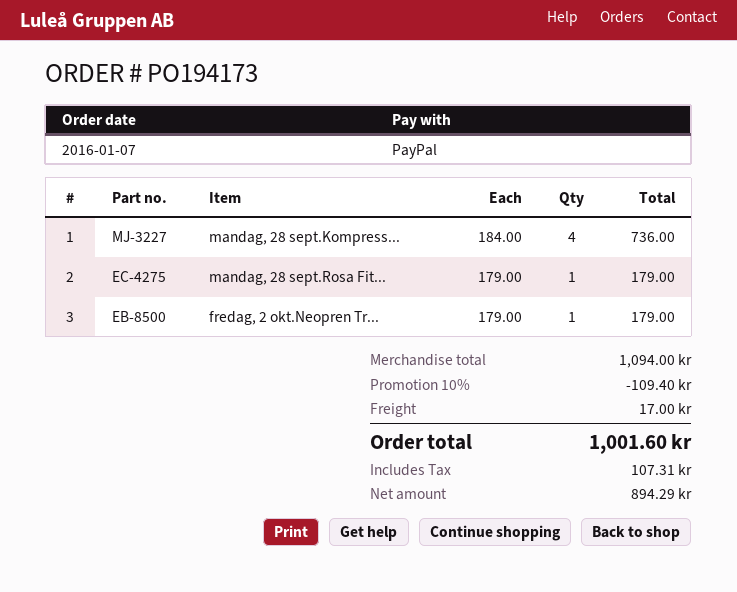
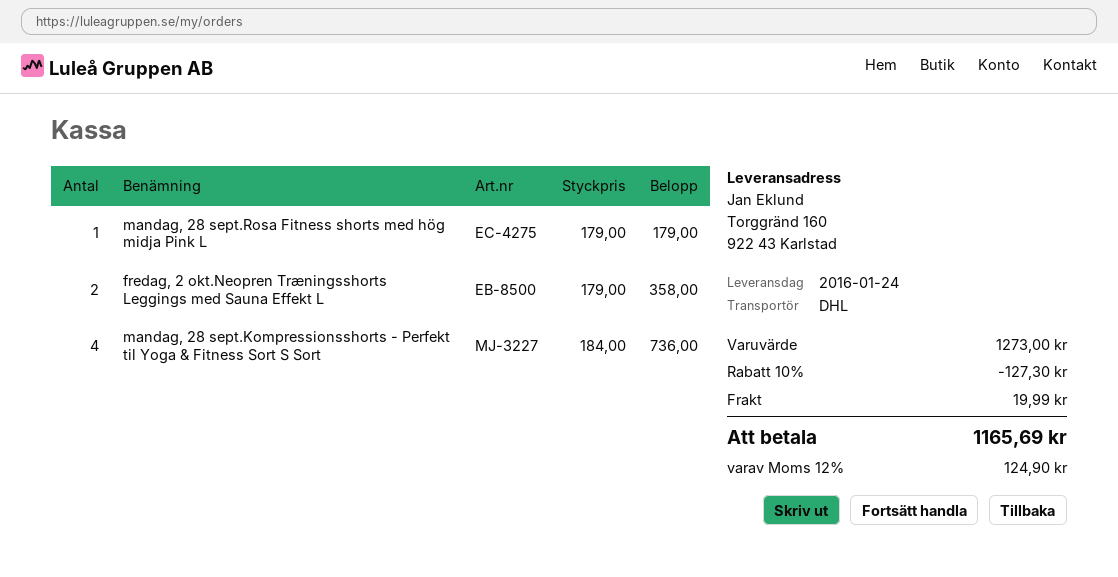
fredag, 2 okt.Neopren Tr...: 1 x 179.00 = 179.00 -> 2 x 179.00 = 358.00
subtotal: 1094.00 -> 1273.00
discount: 10% = 109.40 -> 10% = 127.30
shipping: 17.00 -> 19.99
tax: 107.31 -> 124.90
total: 1001.60 -> 1165.69

